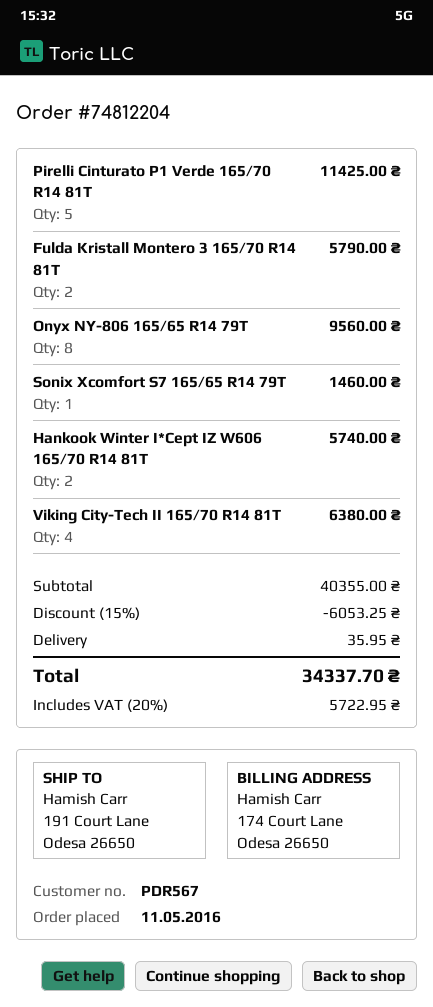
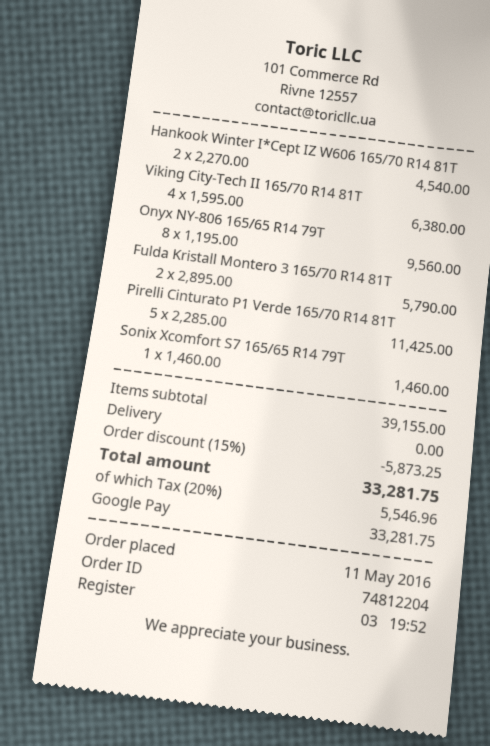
Hankook Winter I*Cept IZ W606 165/70 R14 81T: 2 for 5740.00 -> 2 for 4540.00
subtotal: 40355.00 -> 39155.00
discount: 15% = 6053.25 -> 15% = 5873.25
shipping: 35.95 -> 0.00
tax: 20% = 5722.95 -> 20% = 5546.96
total: 34337.70 -> 33281.75

